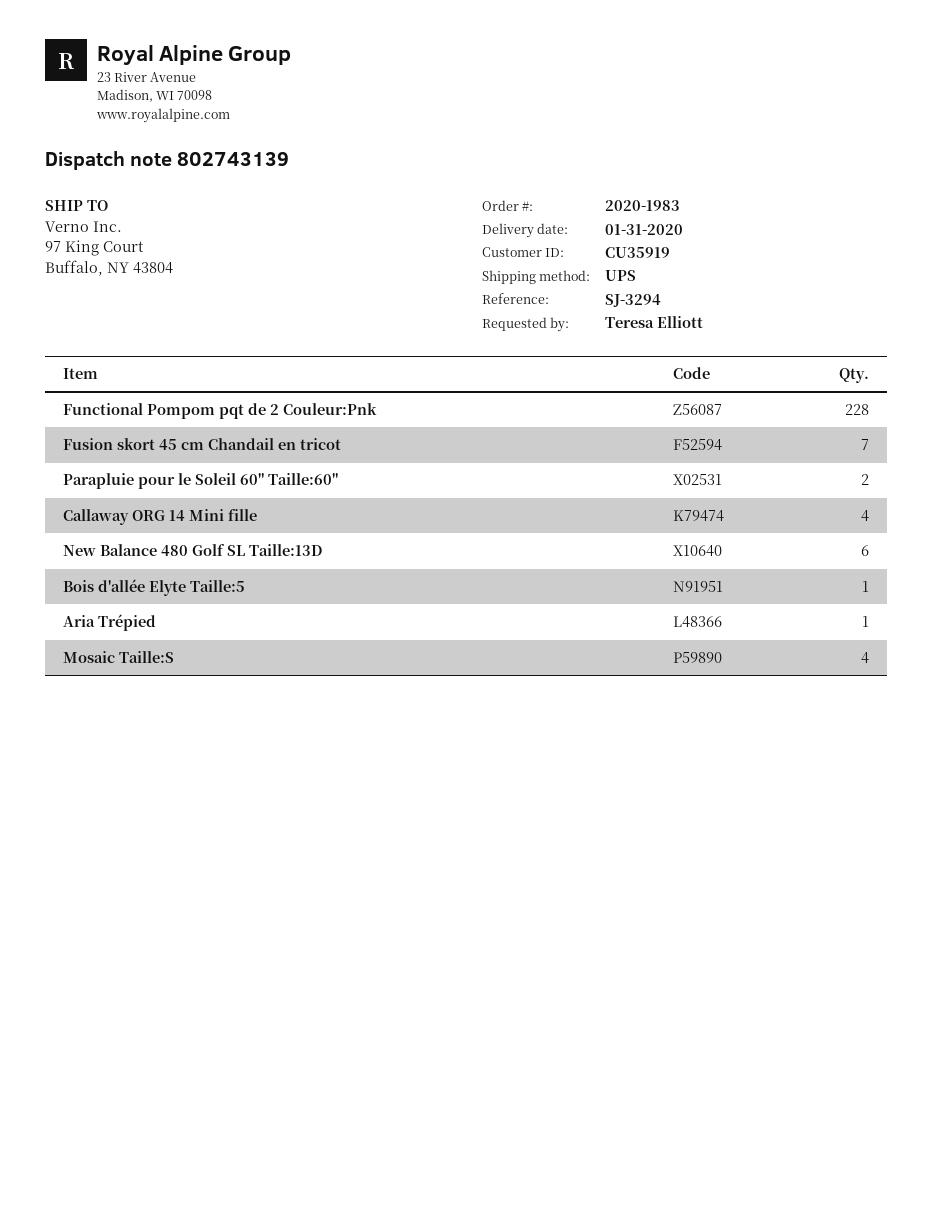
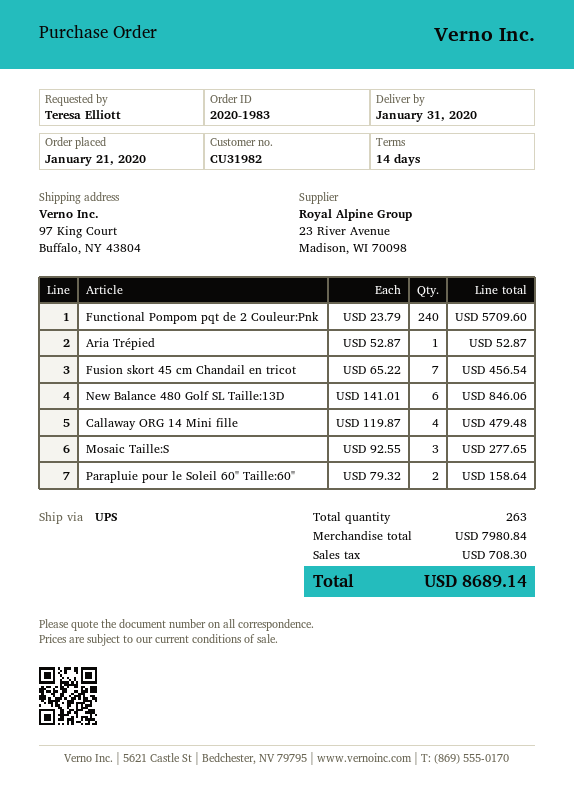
customer number: CU35919 -> CU31982
Functional Pompom pqt de 2 Couleur:Pnk: 228 -> 240
Bois d'allée Elyte Taille:5: 1 -> none
Mosaic Taille:S: 4 -> 3

